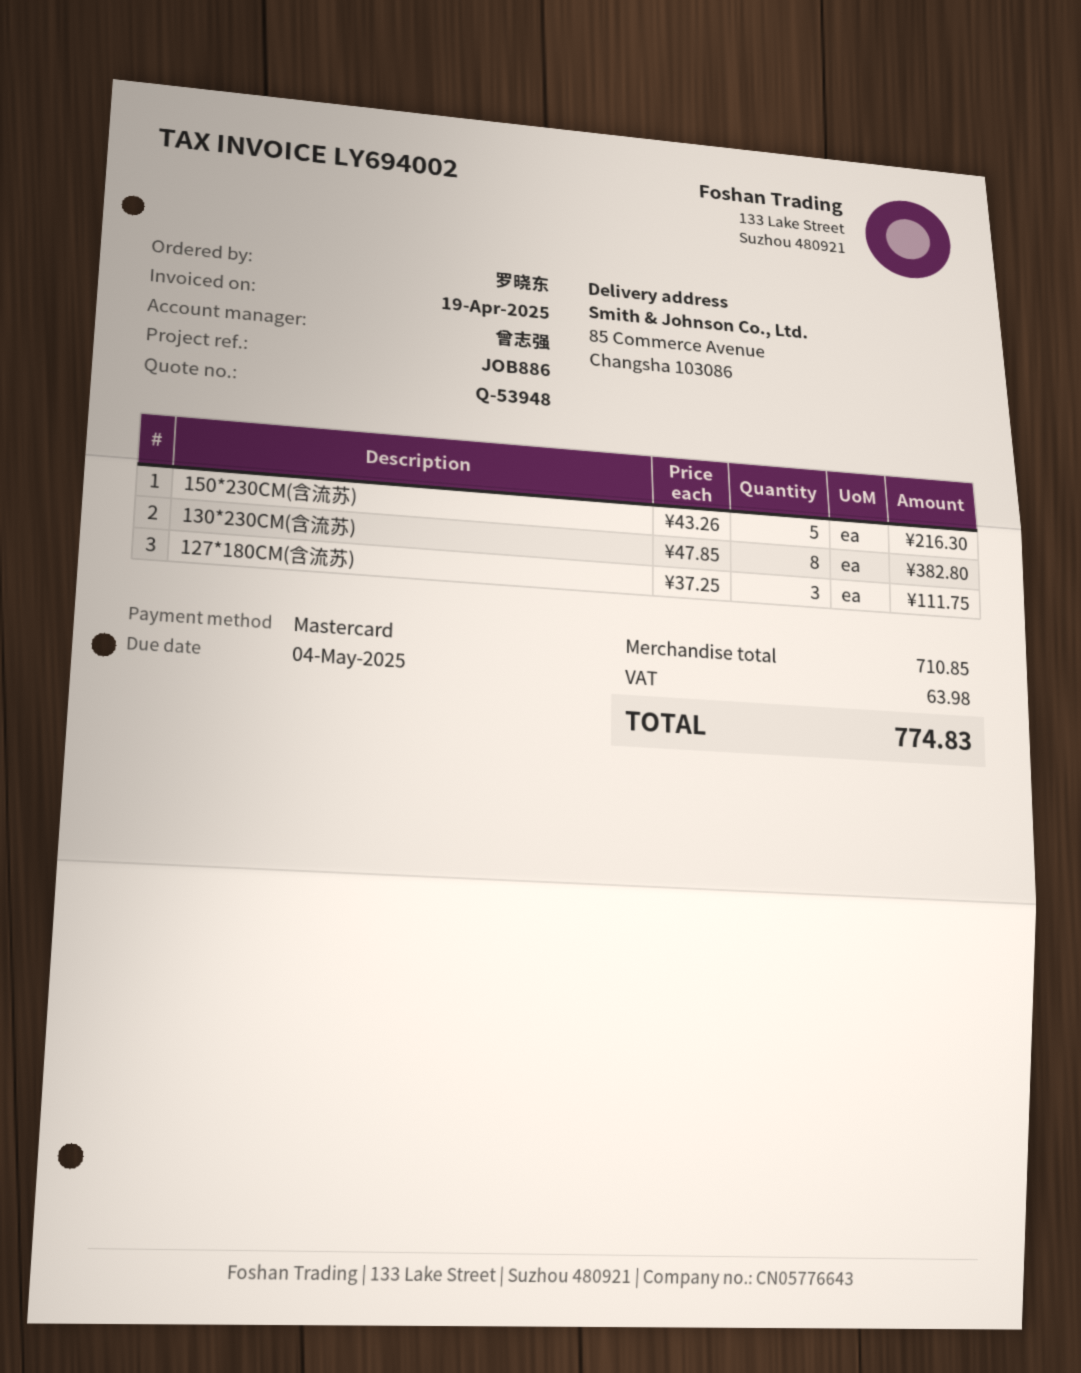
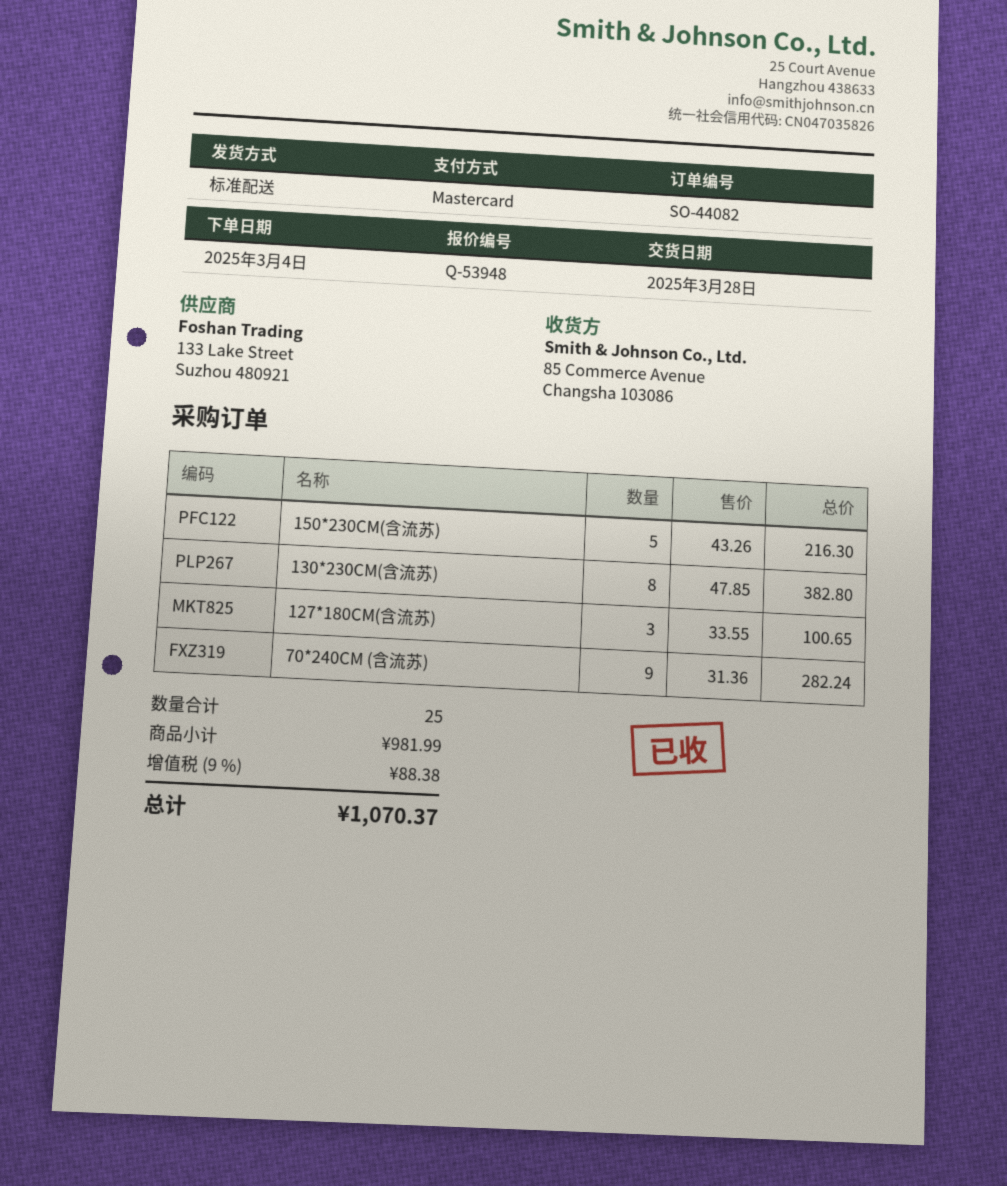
127*180CM(含流苏): 3 x 37.25 = 111.75 -> 3 x 33.55 = 100.65
70*240CM (含流苏): none -> 9 x 31.36 = 282.24
subtotal: 710.85 -> 981.99
tax: 63.98 -> 88.38
total: 774.83 -> 1070.37

